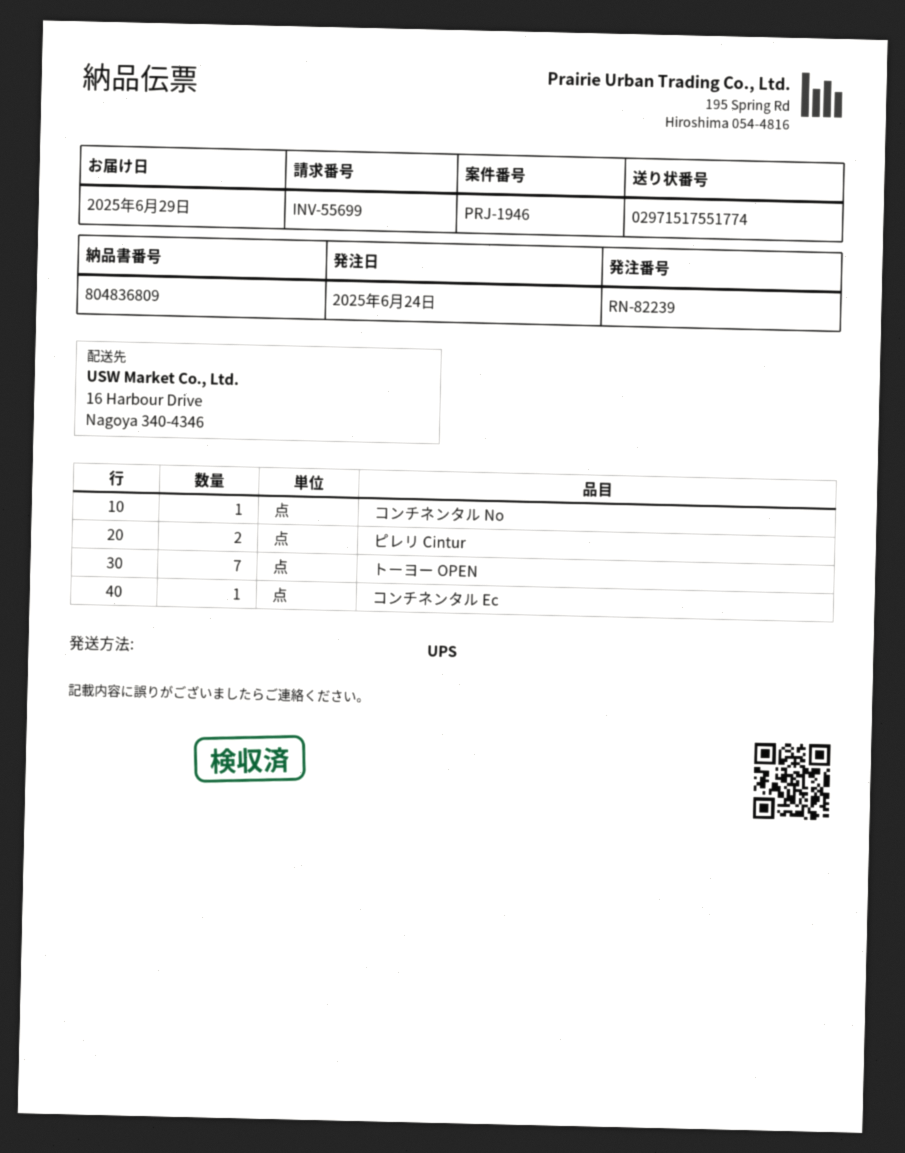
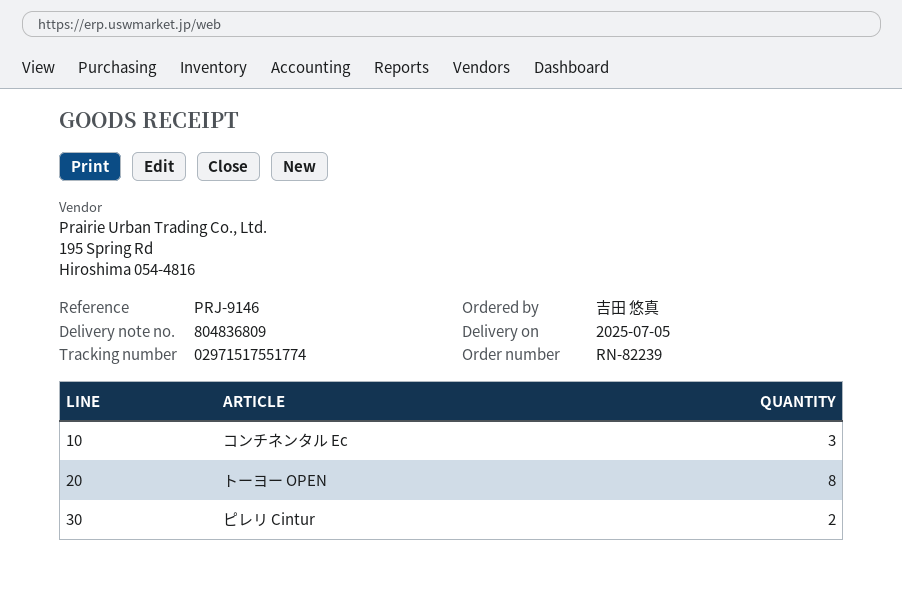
delivery date: 2025-06-29 -> 2025-07-05
reference: PRJ-1946 -> PRJ-9146
コンチネンタル No: 1 -> none
トーヨー OPEN: 7 -> 8
コンチネンタル Ec: 1 -> 3

